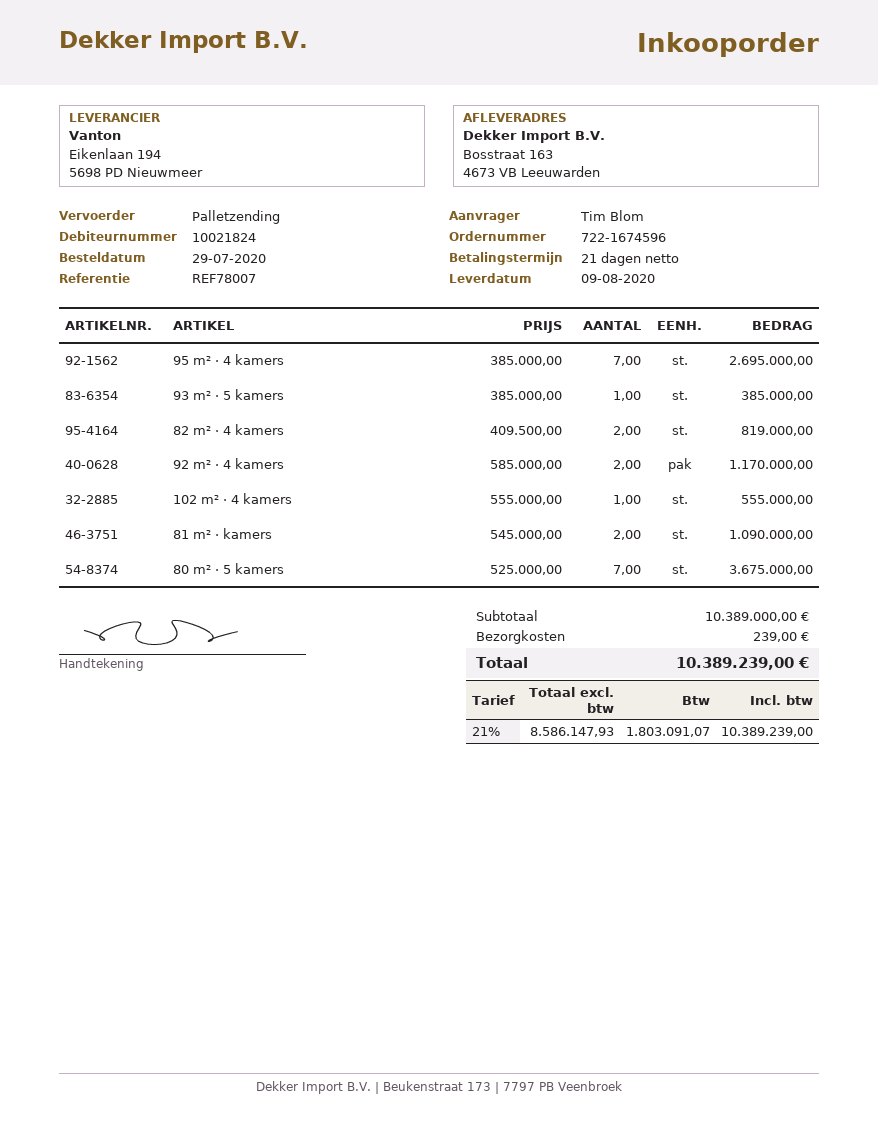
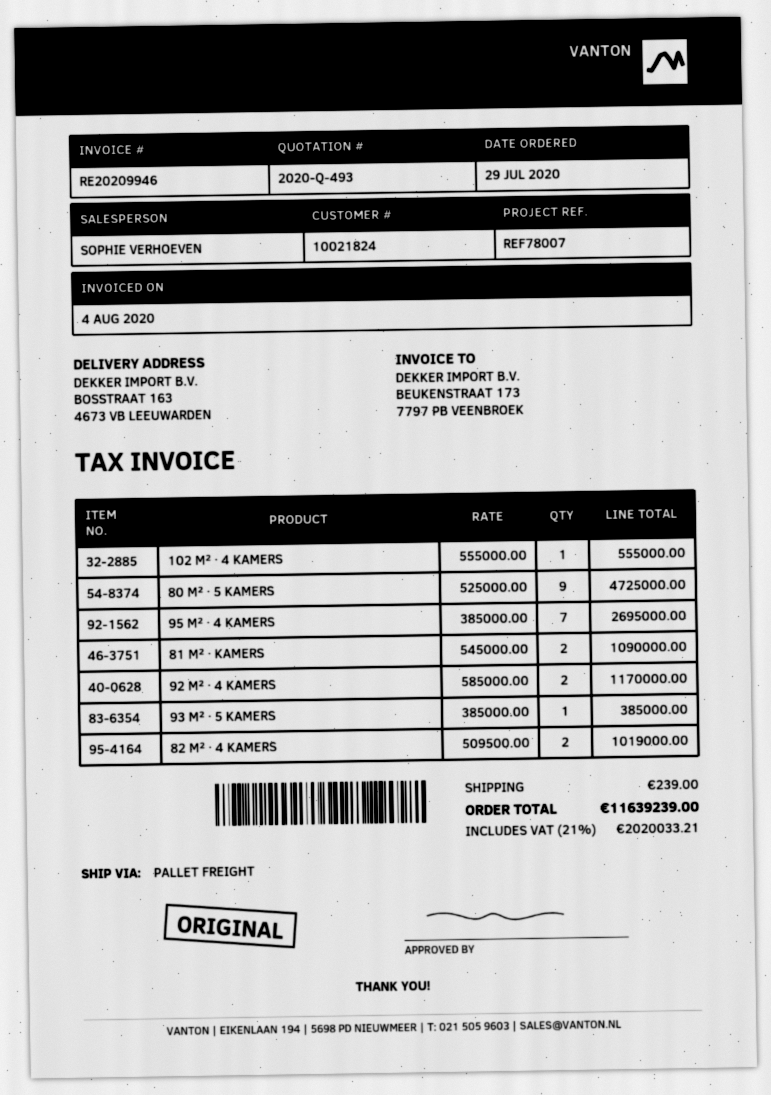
82 m² · 4 kamers: 2 x 409500.00 = 819000.00 -> 2 x 509500.00 = 1019000.00
80 m² · 5 kamers: 7 x 525000.00 = 3675000.00 -> 9 x 525000.00 = 4725000.00
tax: 21% = 1803091.07 -> 21% = 2020033.21
total: 10389239.00 -> 11639239.00

